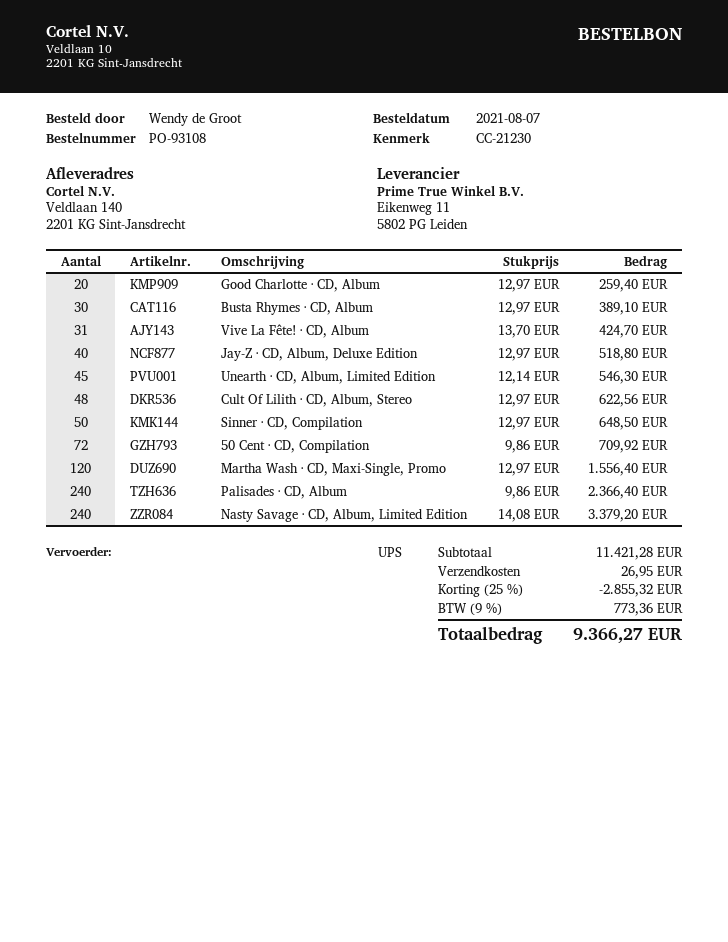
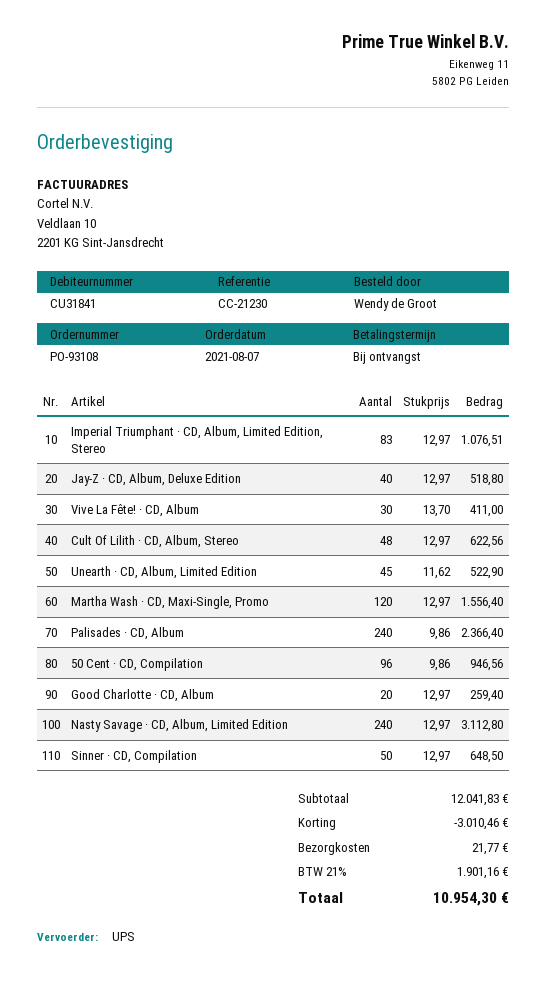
Busta Rhymes · CD, Album: 30 x 12.97 = 389.10 -> none
Vive La Fête! · CD, Album: 31 x 13.70 = 424.70 -> 30 x 13.70 = 411.00
Unearth · CD, Album, Limited Edition: 45 x 12.14 = 546.30 -> 45 x 11.62 = 522.90
50 Cent · CD, Compilation: 72 x 9.86 = 709.92 -> 96 x 9.86 = 946.56
Nasty Savage · CD, Album, Limited Edition: 240 x 14.08 = 3379.20 -> 240 x 12.97 = 3112.80
Imperial Triumphant · CD, Album, Limited Edition, Stereo: none -> 83 x 12.97 = 1076.51
subtotal: 11421.28 -> 12041.83
discount: 2855.32 -> 3010.46
shipping: 26.95 -> 21.77
tax: 9% = 773.36 -> 21% = 1901.16
total: 9366.27 -> 10954.30

